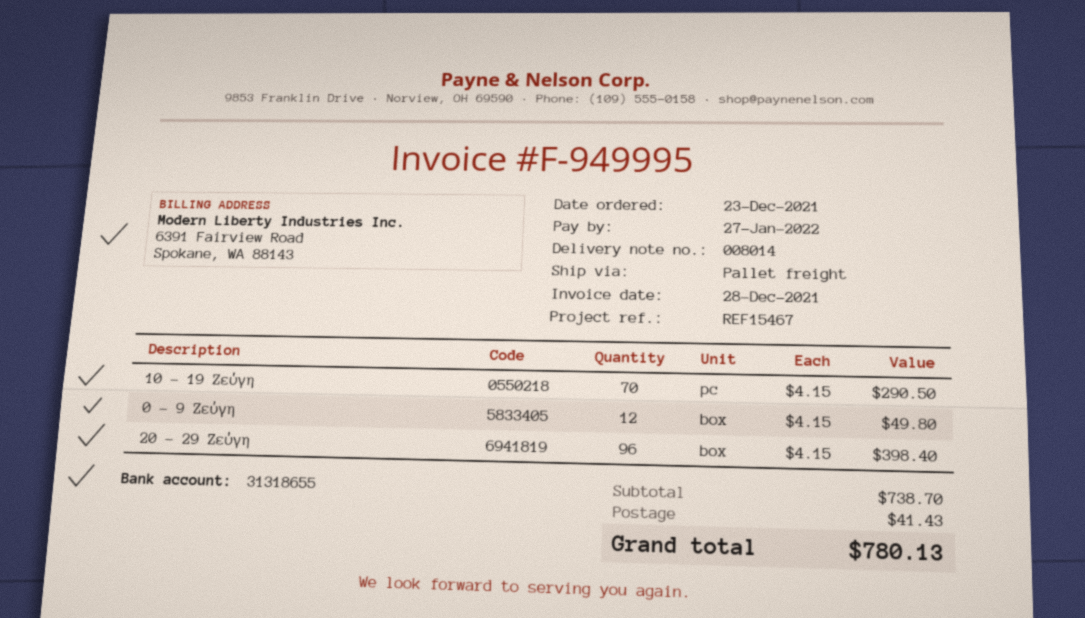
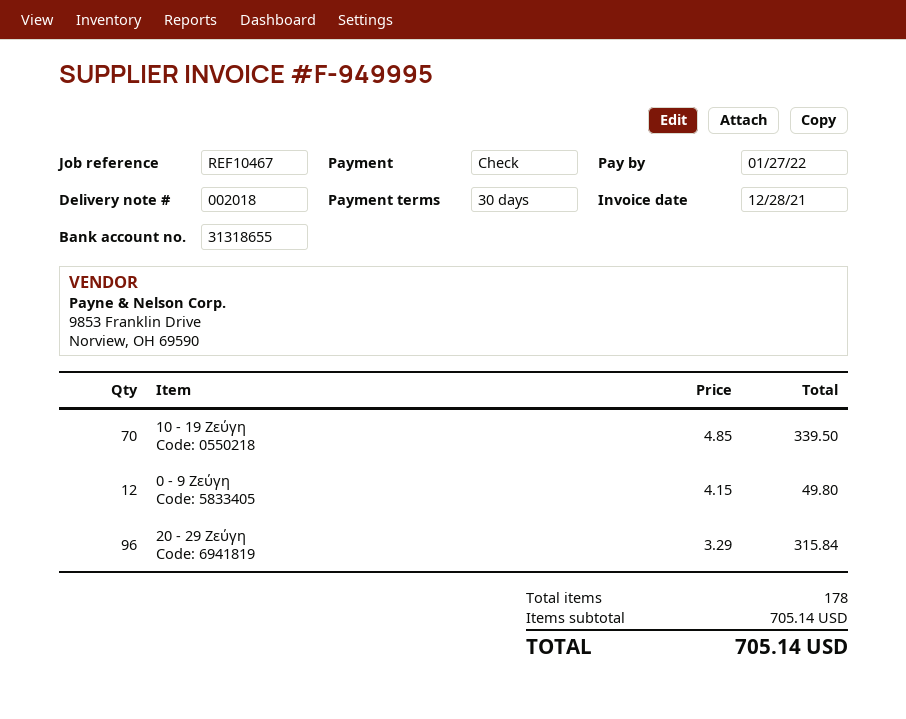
delivery note number: 008014 -> 002018
reference: REF15467 -> REF10467
10 - 19 Ζεύγη: 70 x 4.15 = 290.50 -> 70 x 4.85 = 339.50
20 - 29 Ζεύγη: 96 x 4.15 = 398.40 -> 96 x 3.29 = 315.84
subtotal: 738.70 -> 705.14
shipping: 41.43 -> none
total: 780.13 -> 705.14

